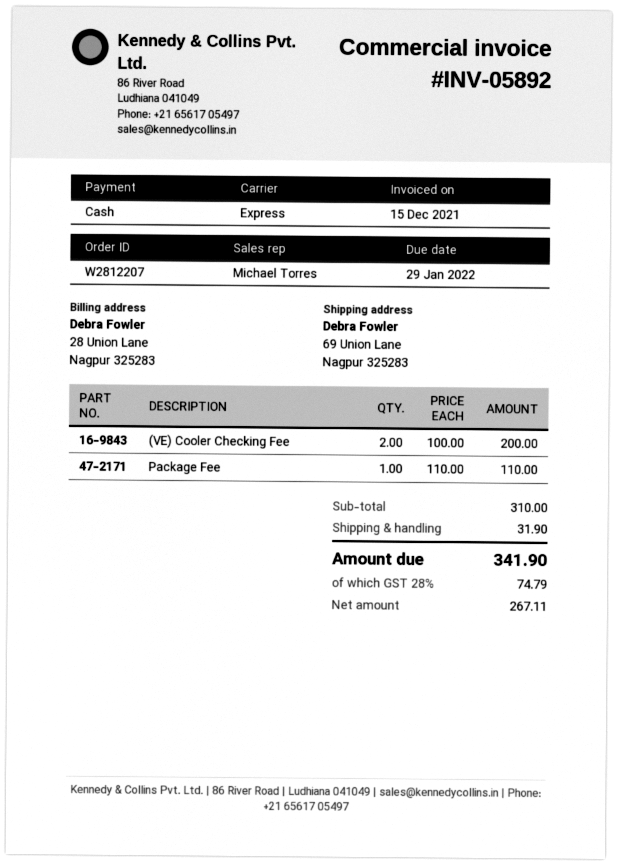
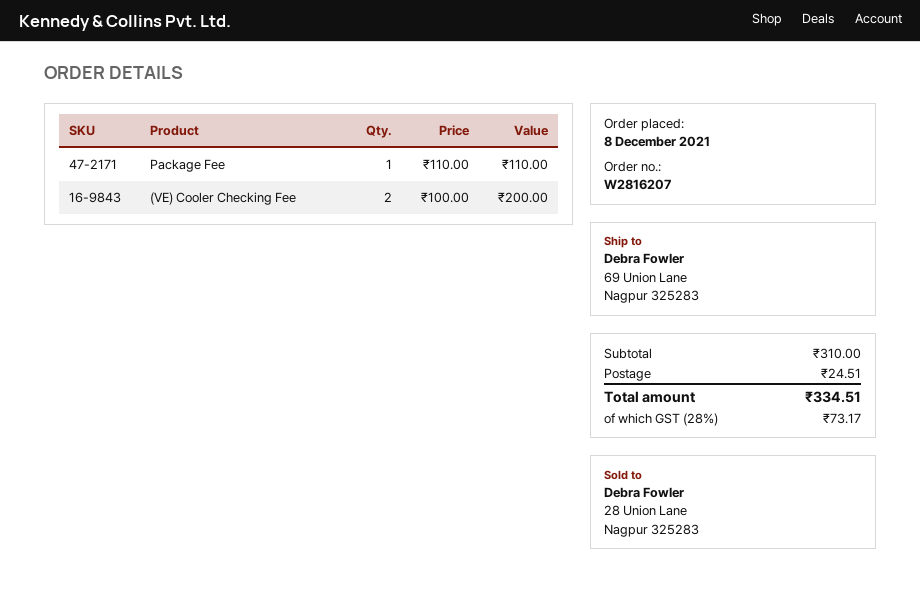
order number: W2812207 -> W2816207
shipping: 31.90 -> 24.51
tax: 28% = 74.79 -> 28% = 73.17
total: 341.90 -> 334.51

